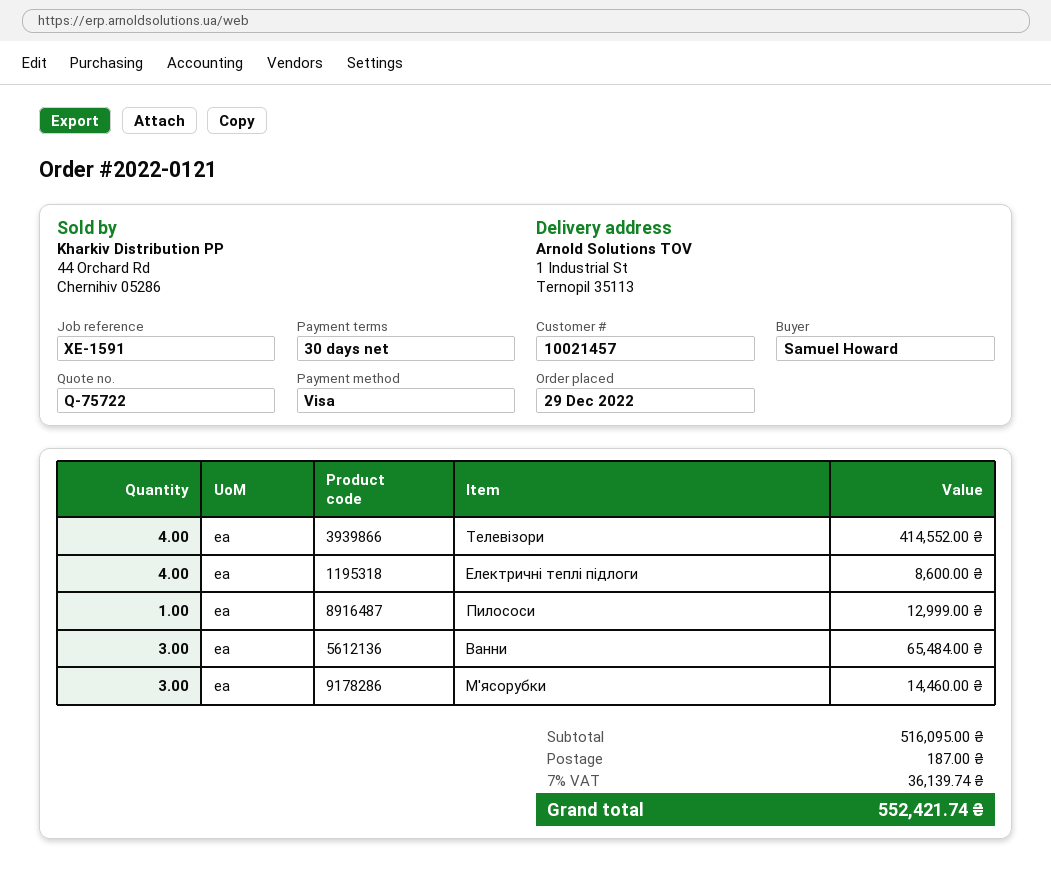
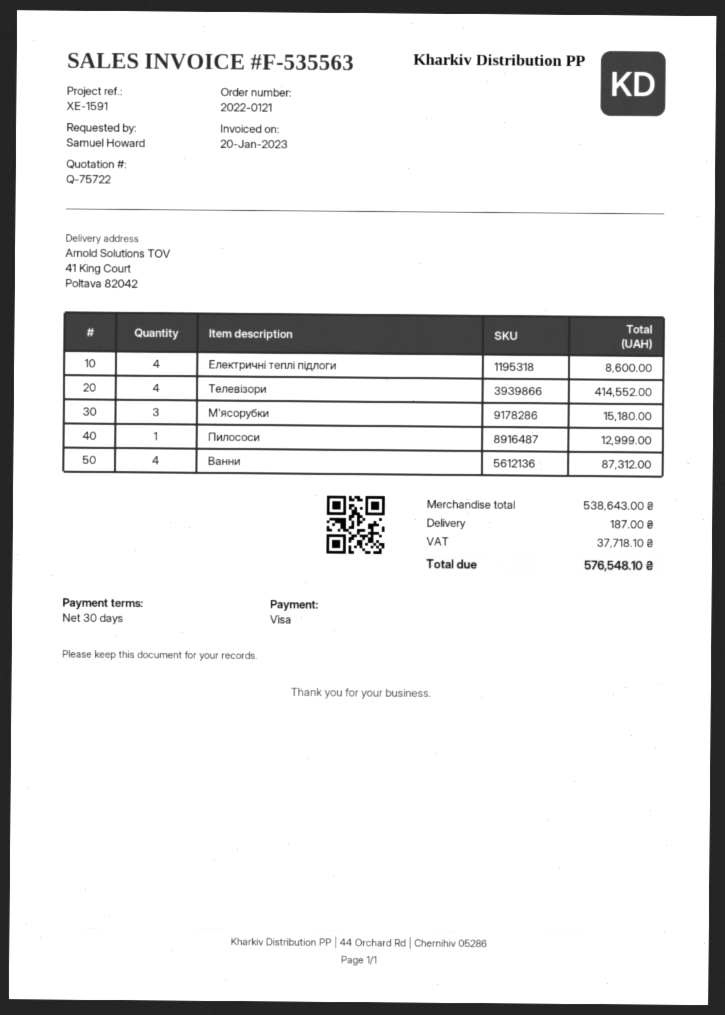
ship to: 1 Industrial St, Ternopil 35113 -> 41 King Court, Poltava 82042
Ванни: 3 for 65484.00 -> 4 for 87312.00
М'ясорубки: 3 for 14460.00 -> 3 for 15180.00
subtotal: 516095.00 -> 538643.00
tax: 36139.74 -> 37718.10
total: 552421.74 -> 576548.10

